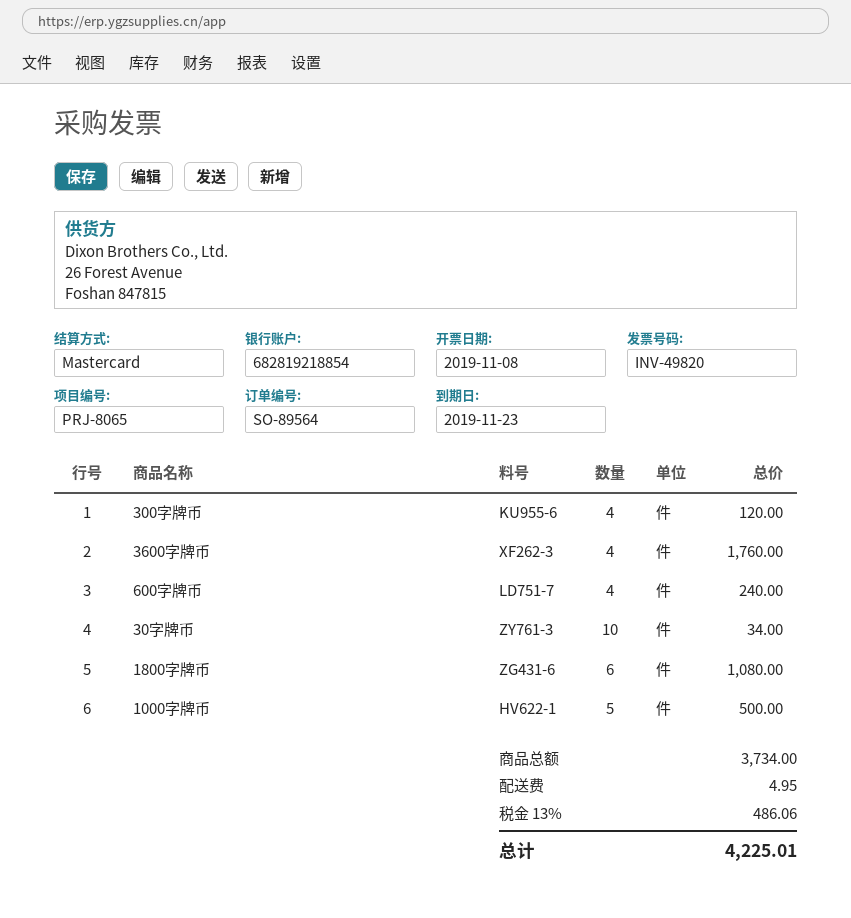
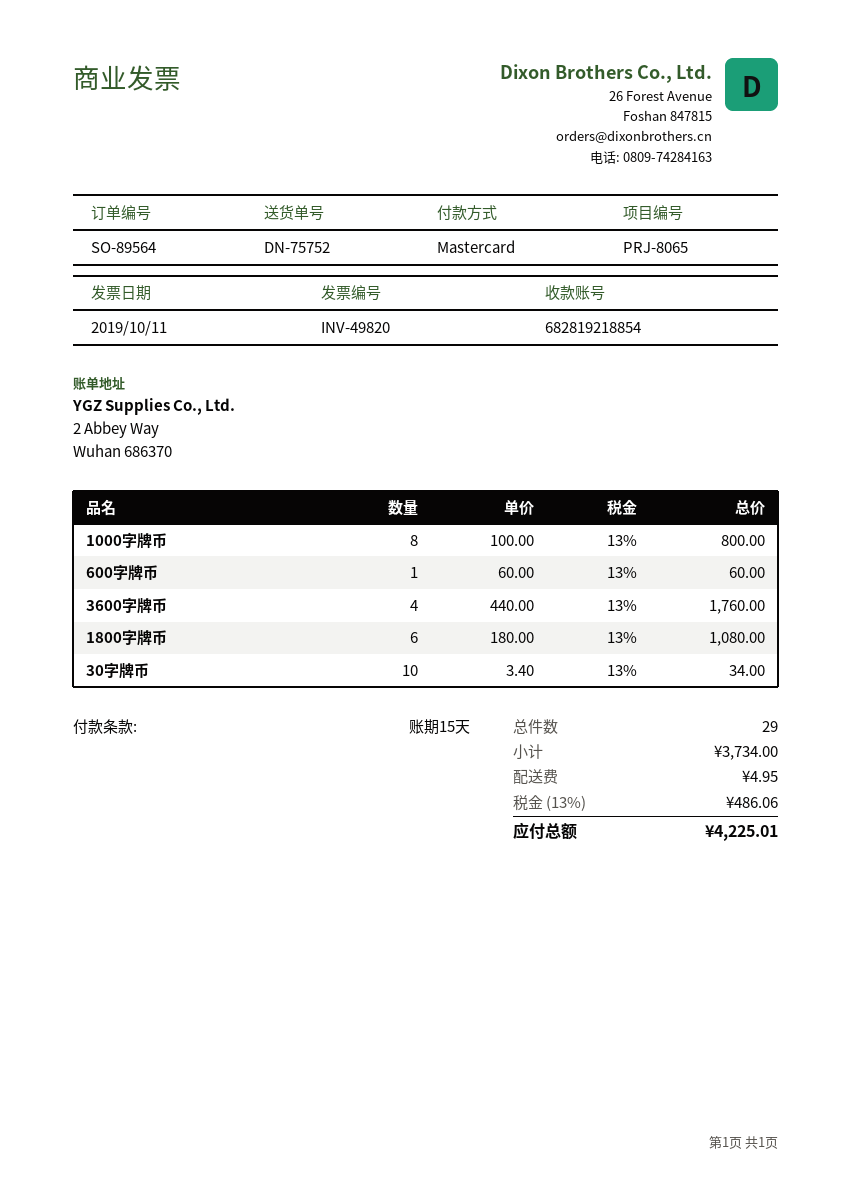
invoice date: 2019-11-08 -> 2019-10-11
300字牌币: 4 for 120.00 -> none
600字牌币: 4 for 240.00 -> 1 for 60.00
1000字牌币: 5 for 500.00 -> 8 for 800.00

